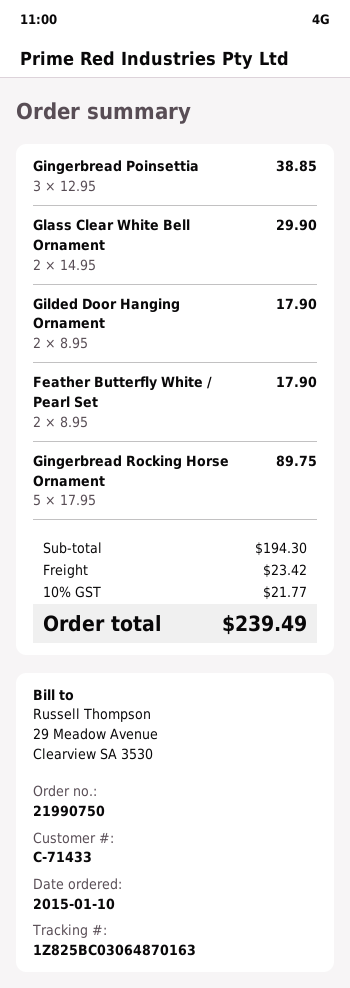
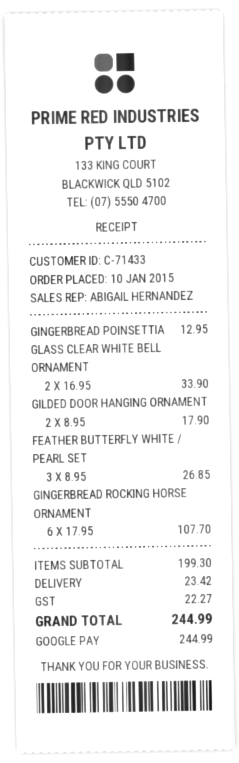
Gingerbread Poinsettia: 3 x 12.95 = 38.85 -> 1 x 12.95 = 12.95
Glass Clear White Bell Ornament: 2 x 14.95 = 29.90 -> 2 x 16.95 = 33.90
Feather Butterfly White / Pearl Set: 2 x 8.95 = 17.90 -> 3 x 8.95 = 26.85
Gingerbread Rocking Horse Ornament: 5 x 17.95 = 89.75 -> 6 x 17.95 = 107.70
subtotal: 194.30 -> 199.30
tax: 21.77 -> 22.27
total: 239.49 -> 244.99

